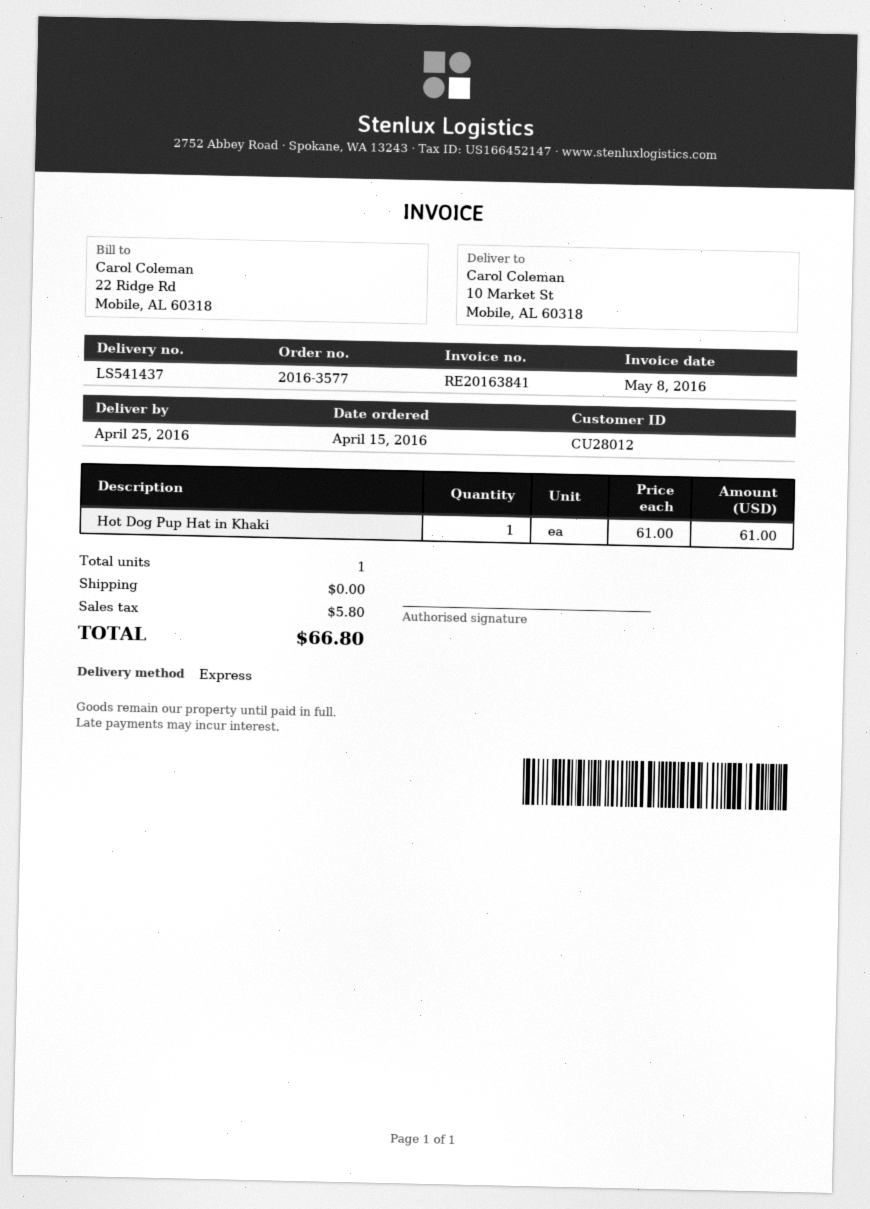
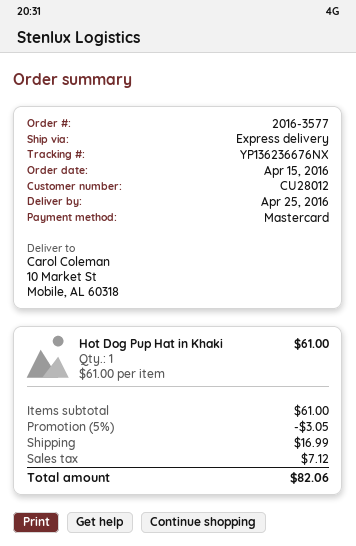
discount: none -> 5% = 3.05
shipping: 0.00 -> 16.99
tax: 5.80 -> 7.12
total: 66.80 -> 82.06

